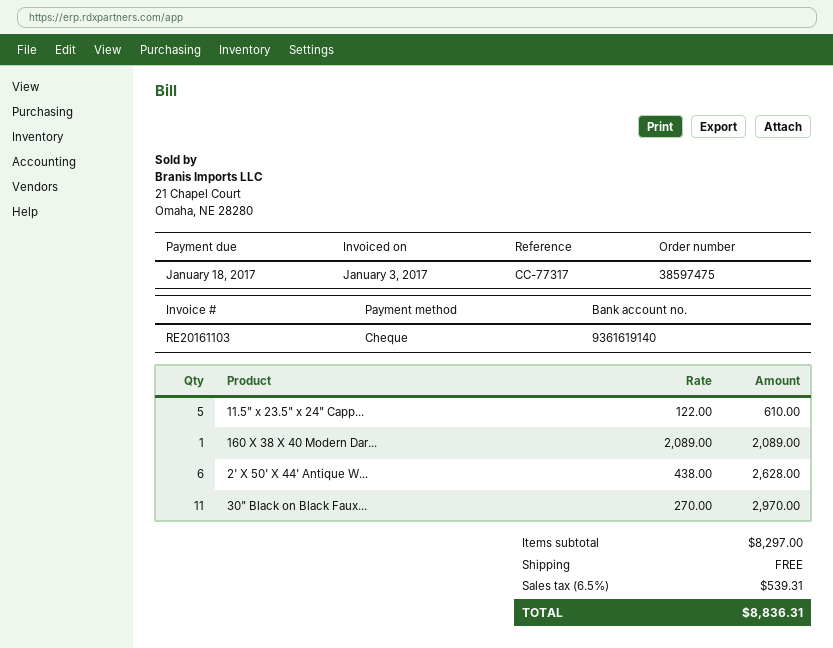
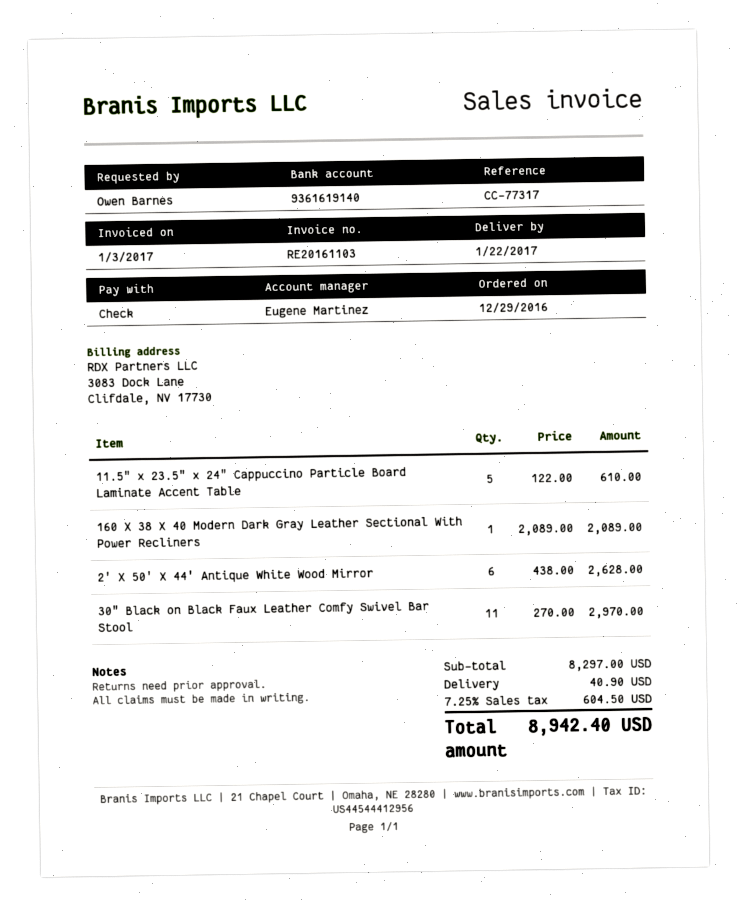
shipping: 0.00 -> 40.90
tax: 6.5% = 539.31 -> 7.25% = 604.50
total: 8836.31 -> 8942.40

